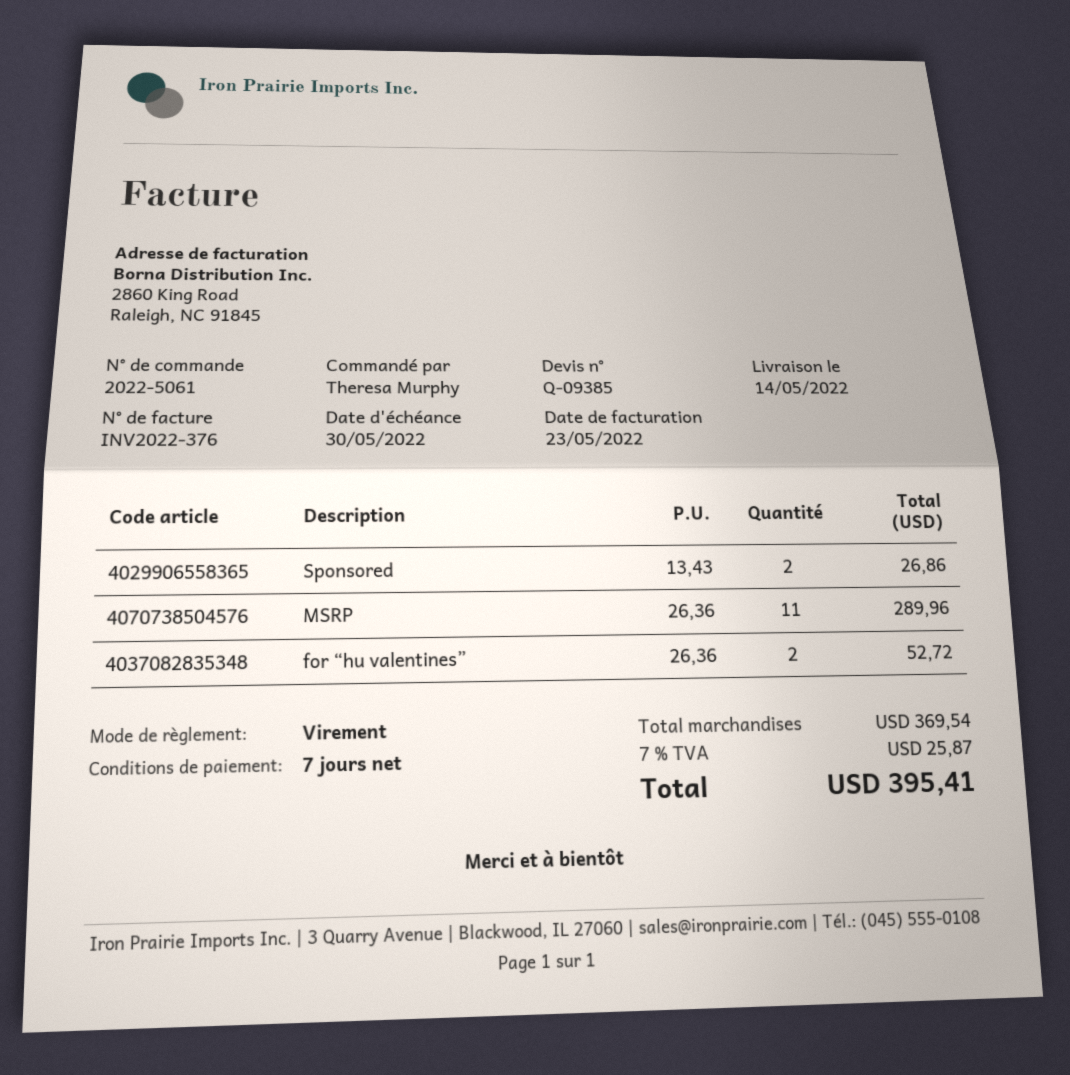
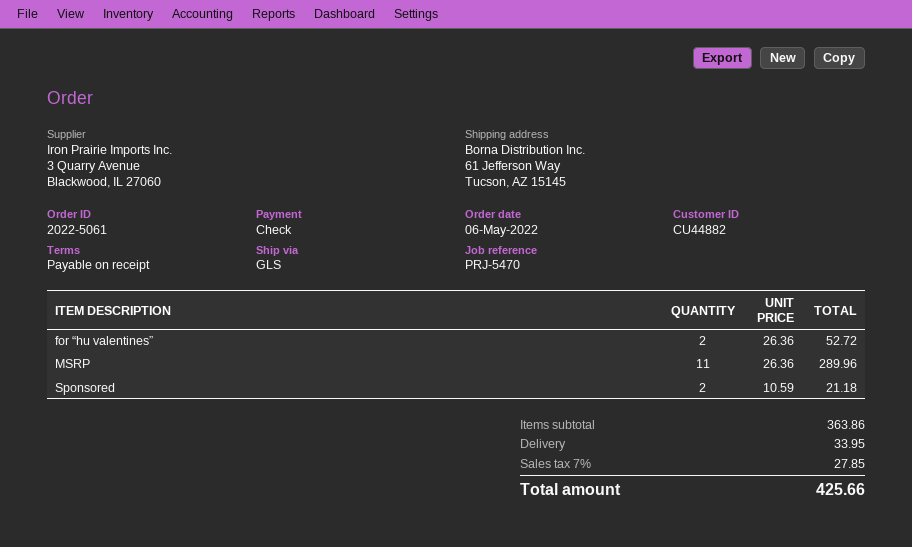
payment terms: 7 days -> on receipt
payment method: bank transfer -> cheque
Sponsored: 2 x 13.43 = 26.86 -> 2 x 10.59 = 21.18
subtotal: 369.54 -> 363.86
shipping: none -> 33.95
tax: 7% = 25.87 -> 7% = 27.85
total: 395.41 -> 425.66

